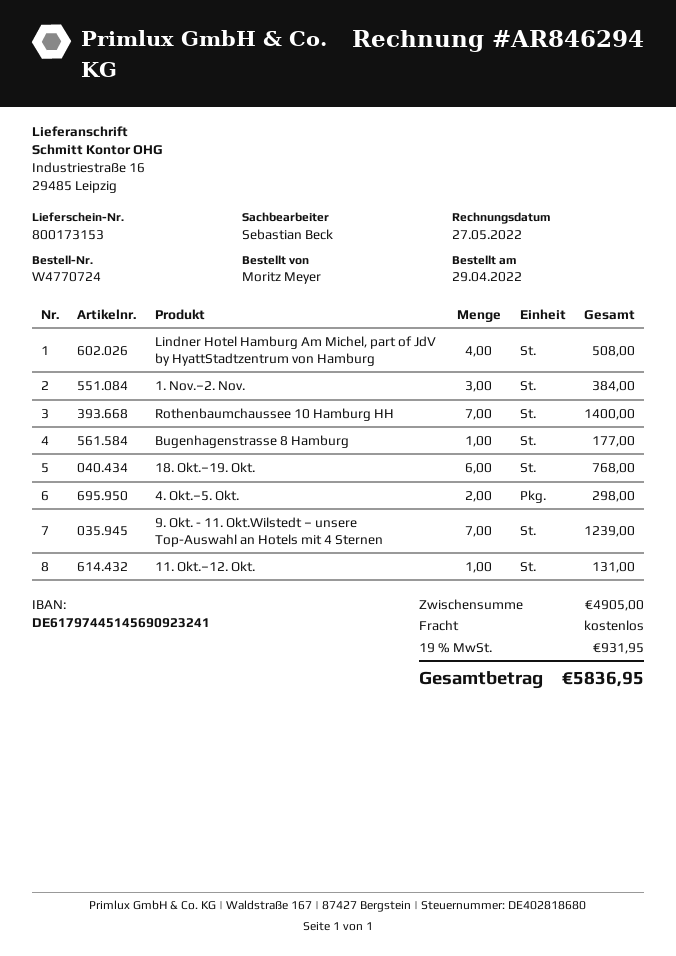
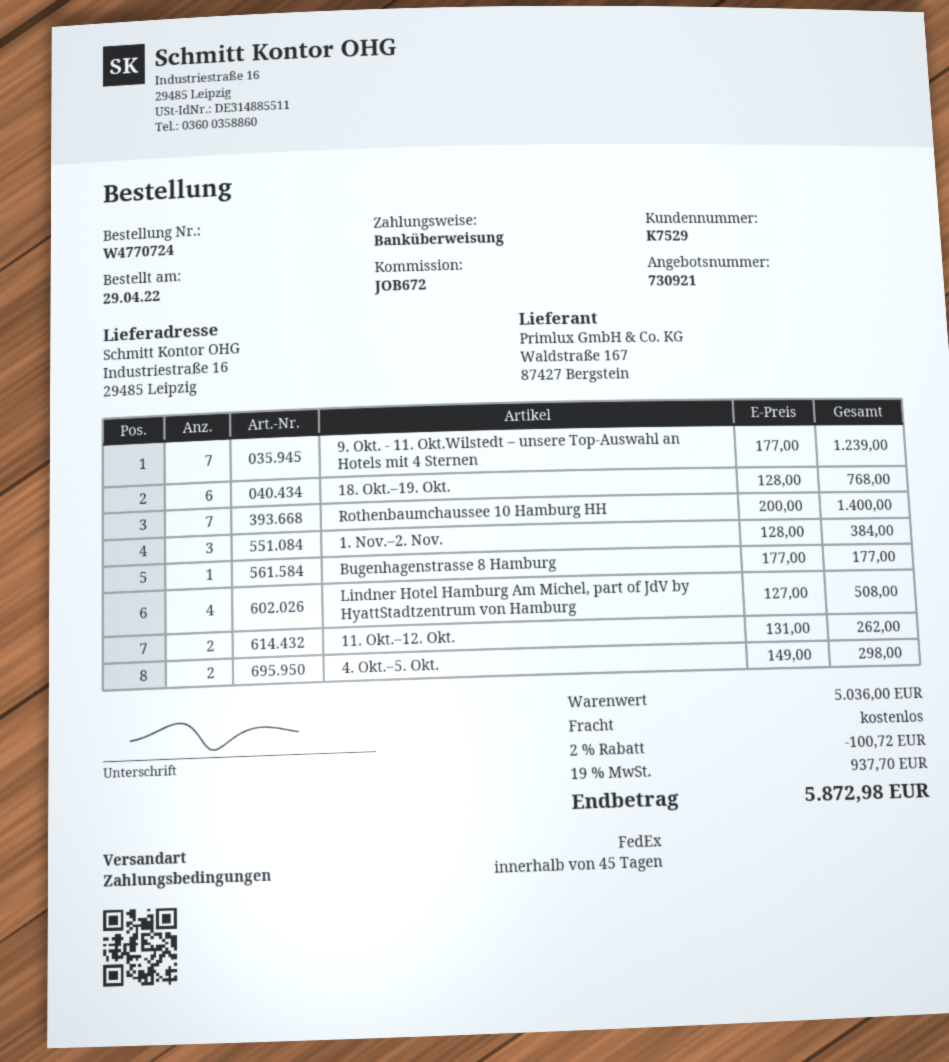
11. Okt.–12. Okt.: 1 for 131.00 -> 2 for 262.00
subtotal: 4905.00 -> 5036.00
discount: none -> 2% = 100.72
tax: 19% = 931.95 -> 19% = 937.70
total: 5836.95 -> 5872.98

